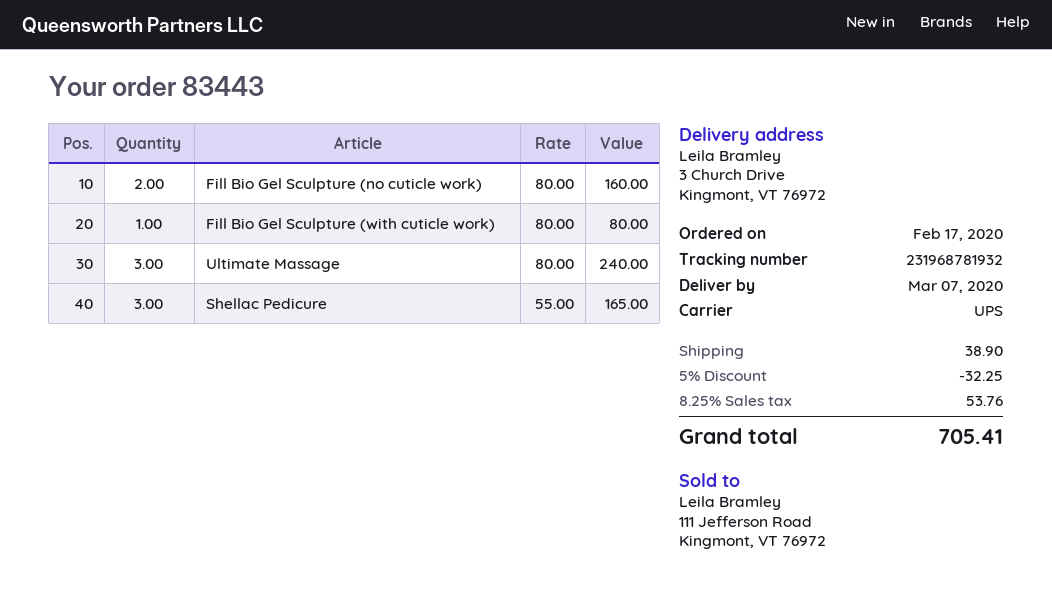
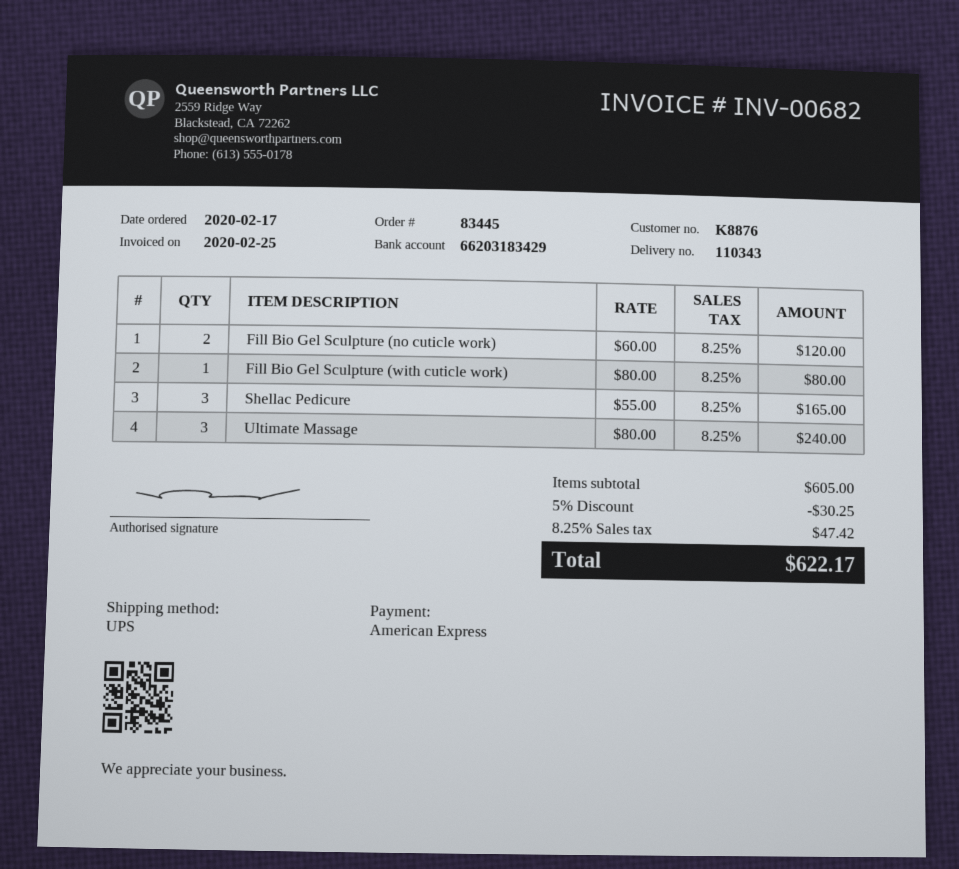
order number: 83443 -> 83445
Fill Bio Gel Sculpture (no cuticle work): 2 x 80.00 = 160.00 -> 2 x 60.00 = 120.00
discount: 5% = 32.25 -> 5% = 30.25
shipping: 38.90 -> none
tax: 8.25% = 53.76 -> 8.25% = 47.42
total: 705.41 -> 622.17

